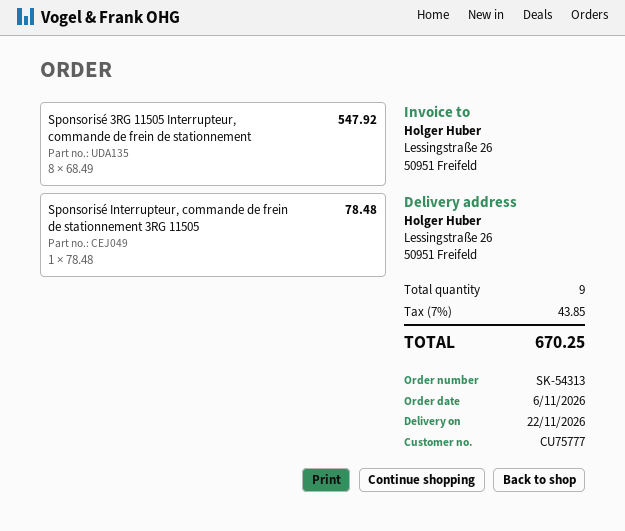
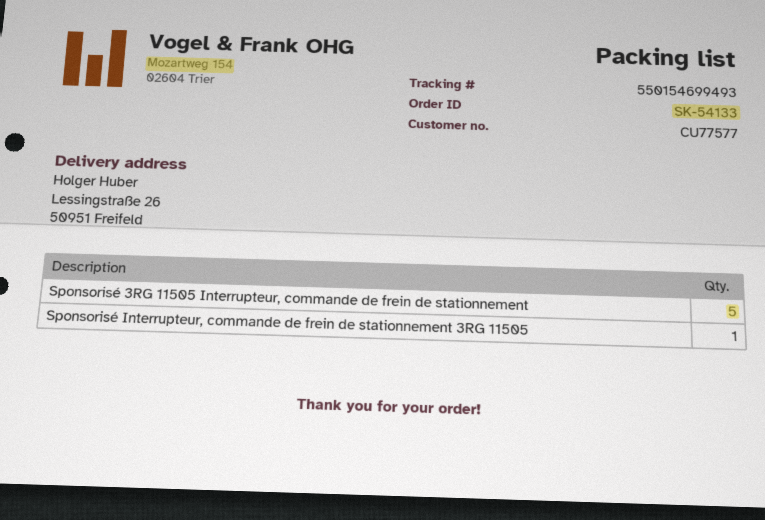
order number: SK-54313 -> SK-54133
customer number: CU75777 -> CU77577
Sponsorisé 3RG 11505 Interrupteur, commande de frein de stationnement: 8 -> 5

